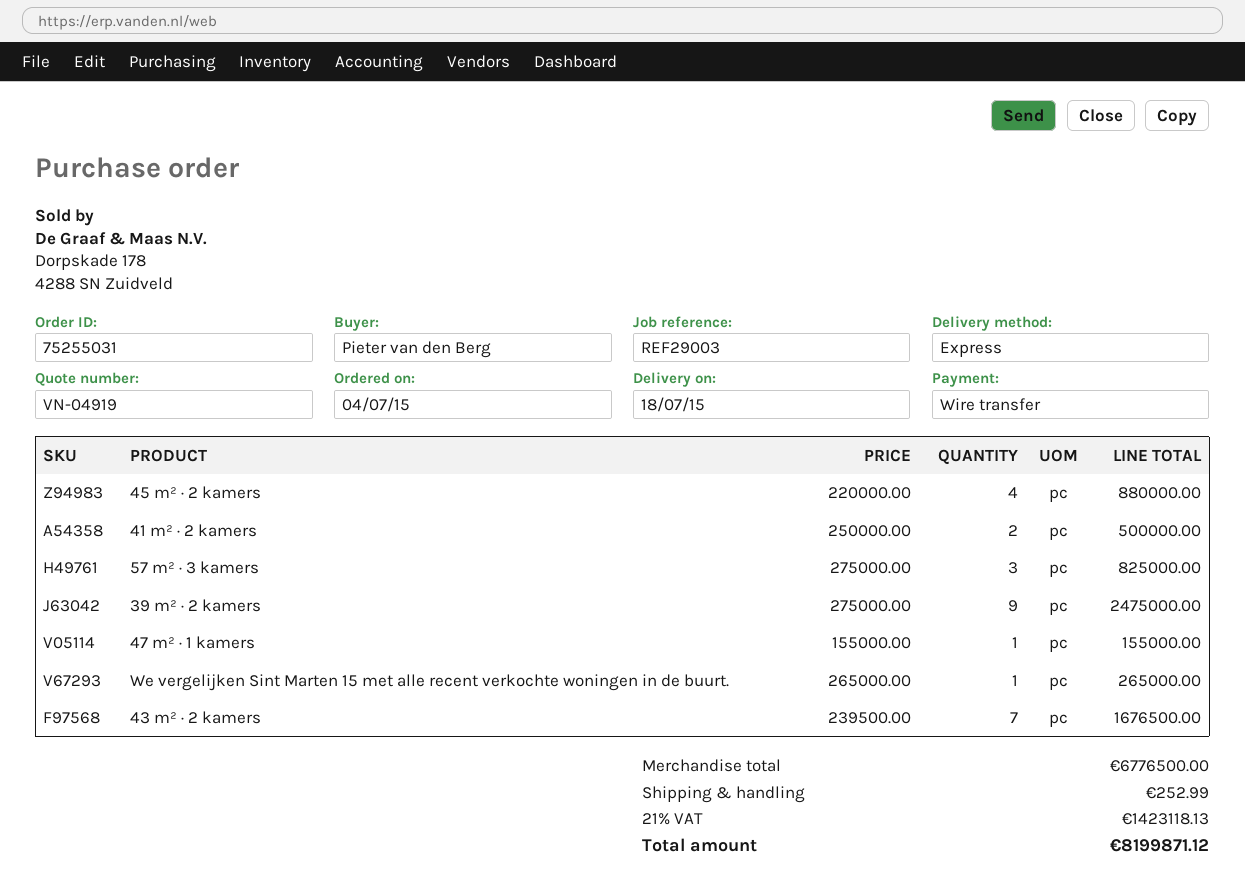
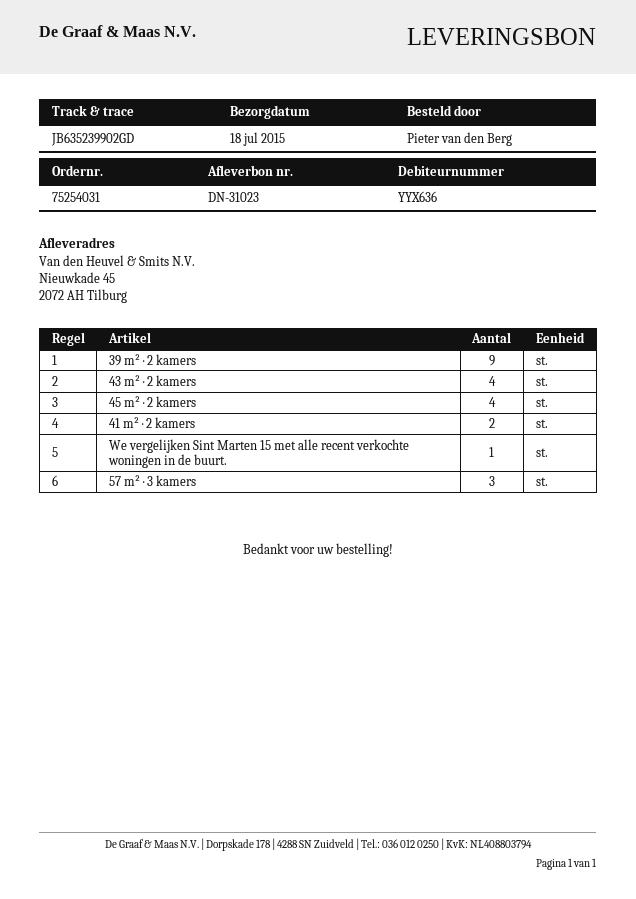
order number: 75255031 -> 75254031
47 m² · 1 kamers: 1 -> none
43 m² · 2 kamers: 7 -> 4

